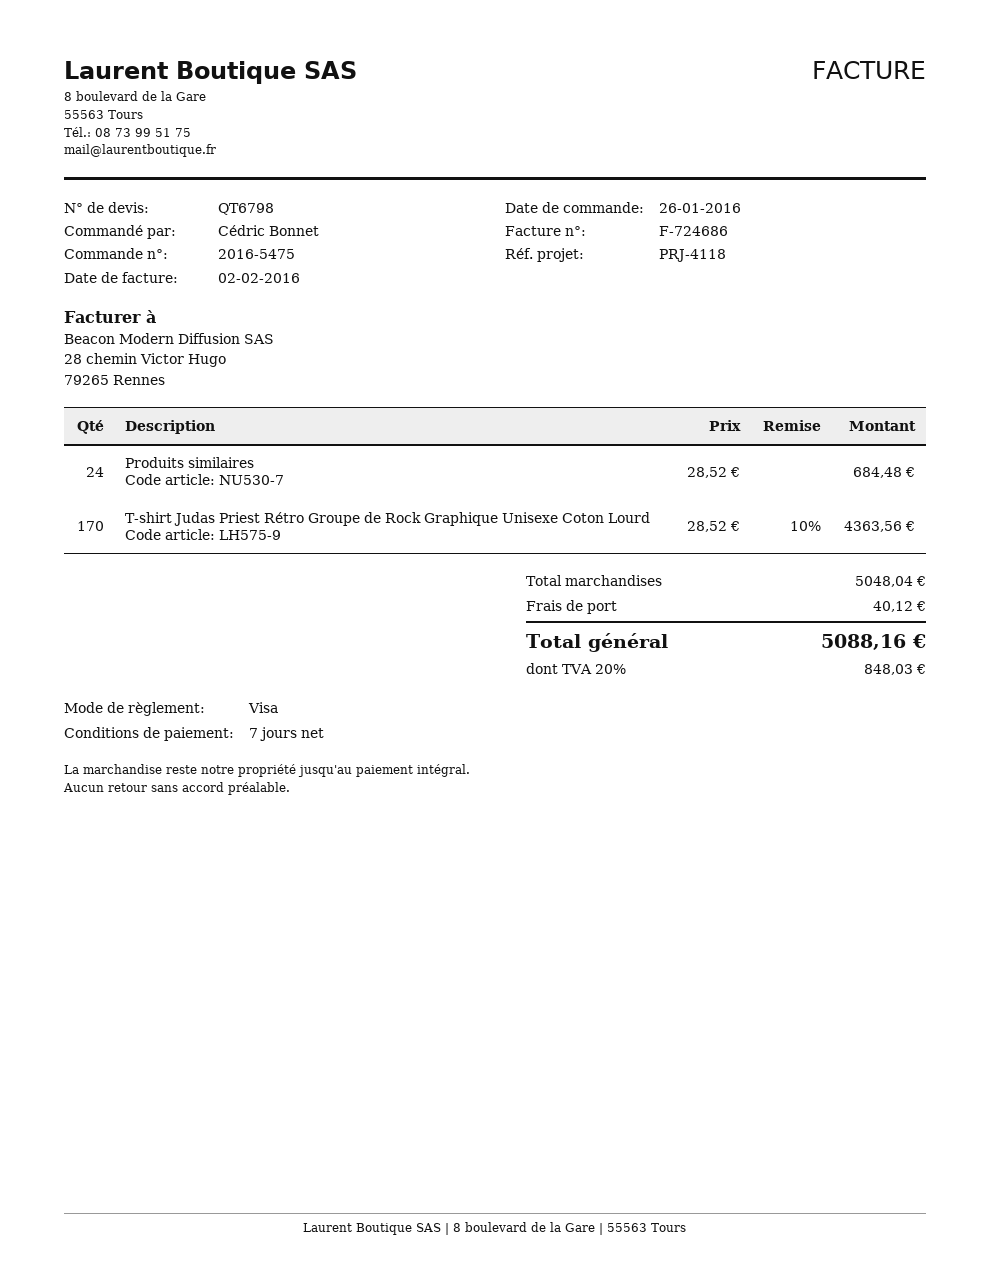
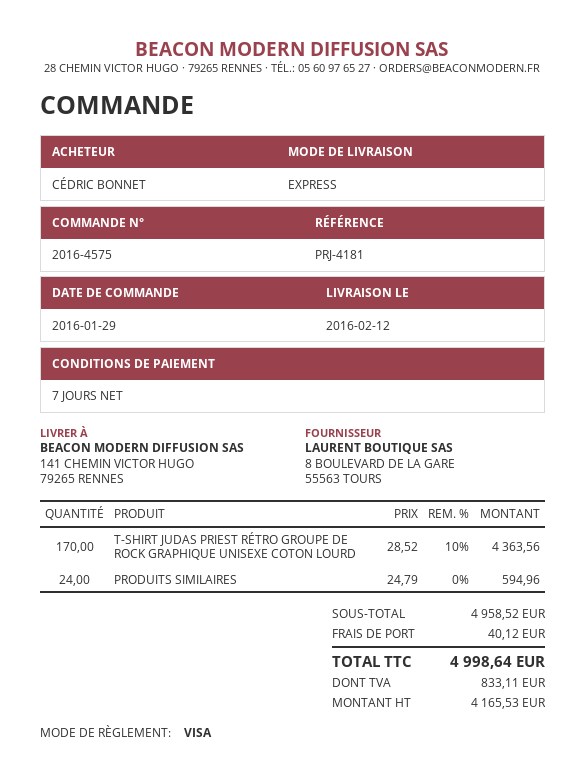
order number: 2016-5475 -> 2016-4575
order date: 2016-01-26 -> 2016-01-29
reference: PRJ-4118 -> PRJ-4181
Produits similaires: 24 x 28.52 = 684.48 -> 24 x 24.79 = 594.96
subtotal: 5048.04 -> 4958.52
tax: 848.03 -> 833.11
total: 5088.16 -> 4998.64

